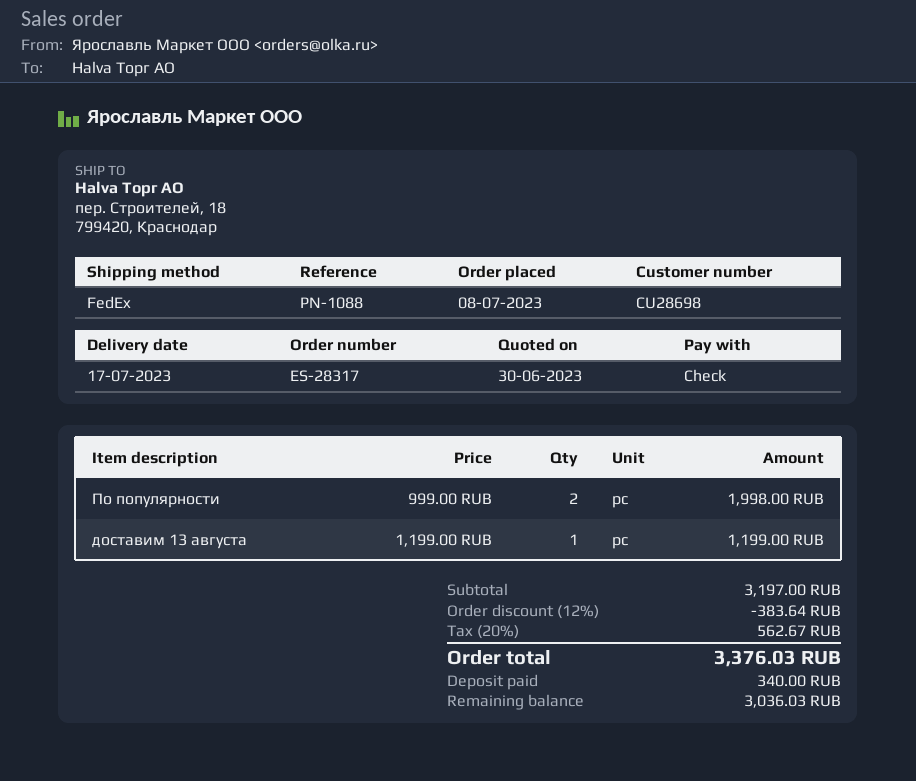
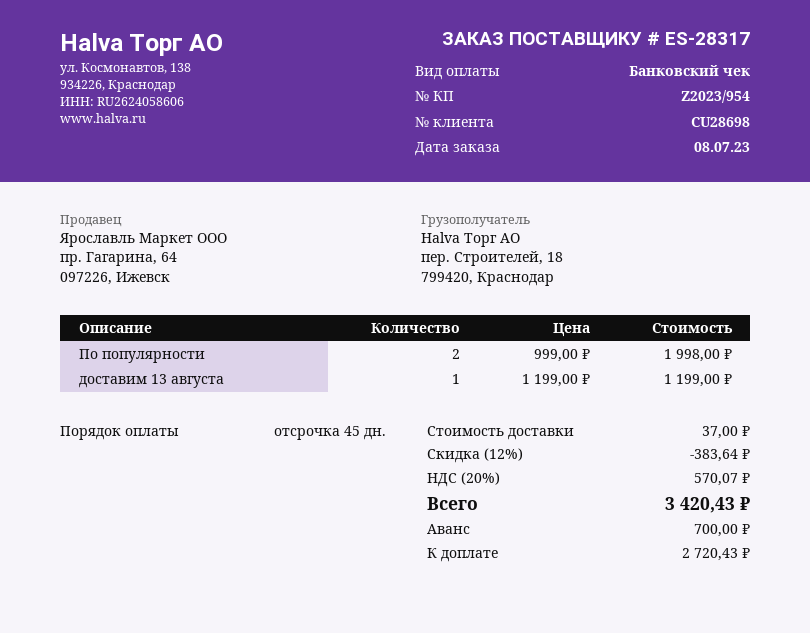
shipping: none -> 37.00
tax: 20% = 562.67 -> 20% = 570.07
total: 3376.03 -> 3420.43
deposit: 340.00 -> 700.00
balance: 3036.03 -> 2720.43

